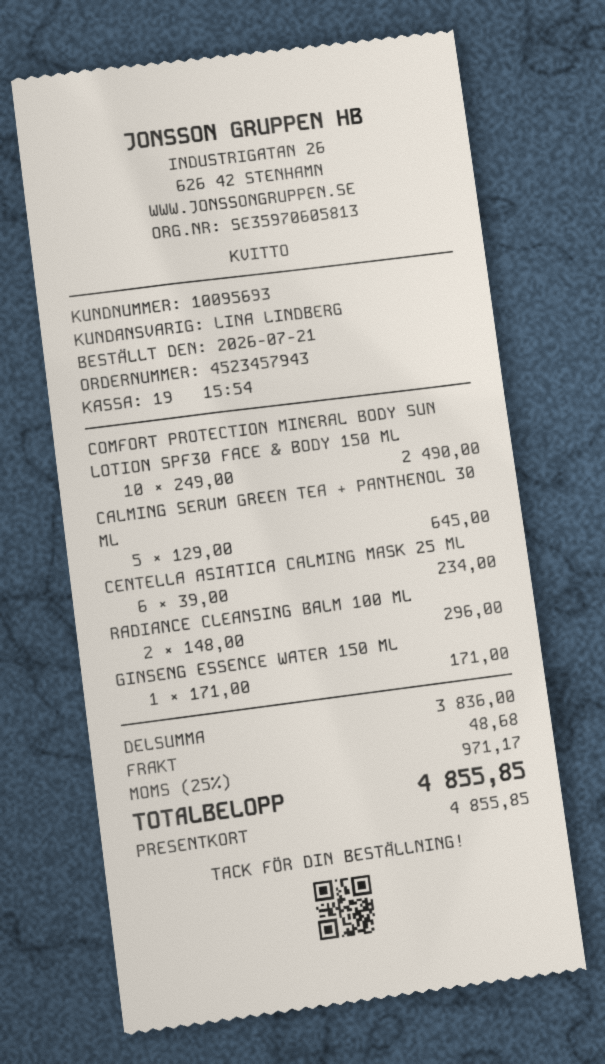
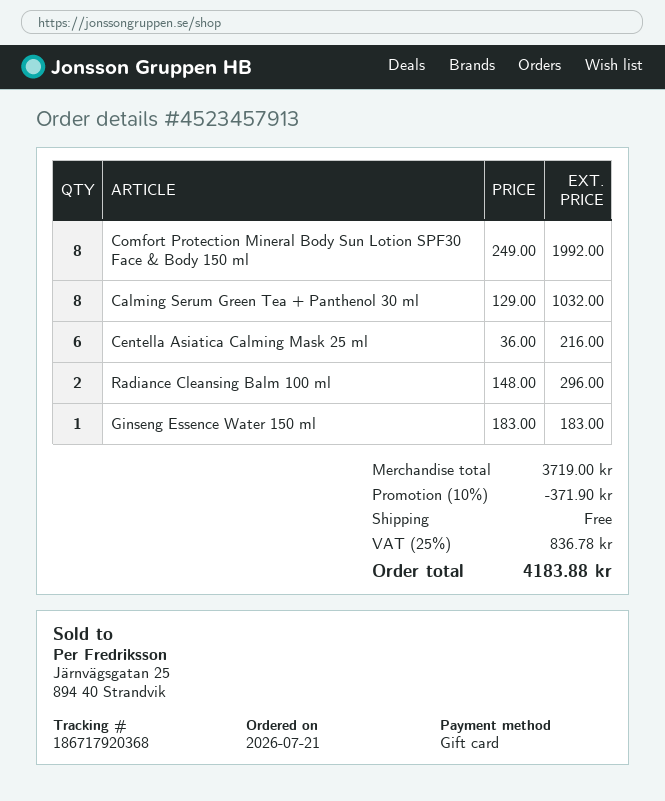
order number: 4523457943 -> 4523457913
COMFORT PROTECTION MINERAL BODY SUN LOTION SPF30 FACE & BODY 150 ML: 10 x 249.00 = 2490.00 -> 8 x 249.00 = 1992.00
CALMING SERUM GREEN TEA + PANTHENOL 30 ML: 5 x 129.00 = 645.00 -> 8 x 129.00 = 1032.00
CENTELLA ASIATICA CALMING MASK 25 ML: 6 x 39.00 = 234.00 -> 6 x 36.00 = 216.00
GINSENG ESSENCE WATER 150 ML: 1 x 171.00 = 171.00 -> 1 x 183.00 = 183.00
subtotal: 3836.00 -> 3719.00
discount: none -> 10% = 371.90
shipping: 48.68 -> 0.00
tax: 25% = 971.17 -> 25% = 836.78
total: 4855.85 -> 4183.88

